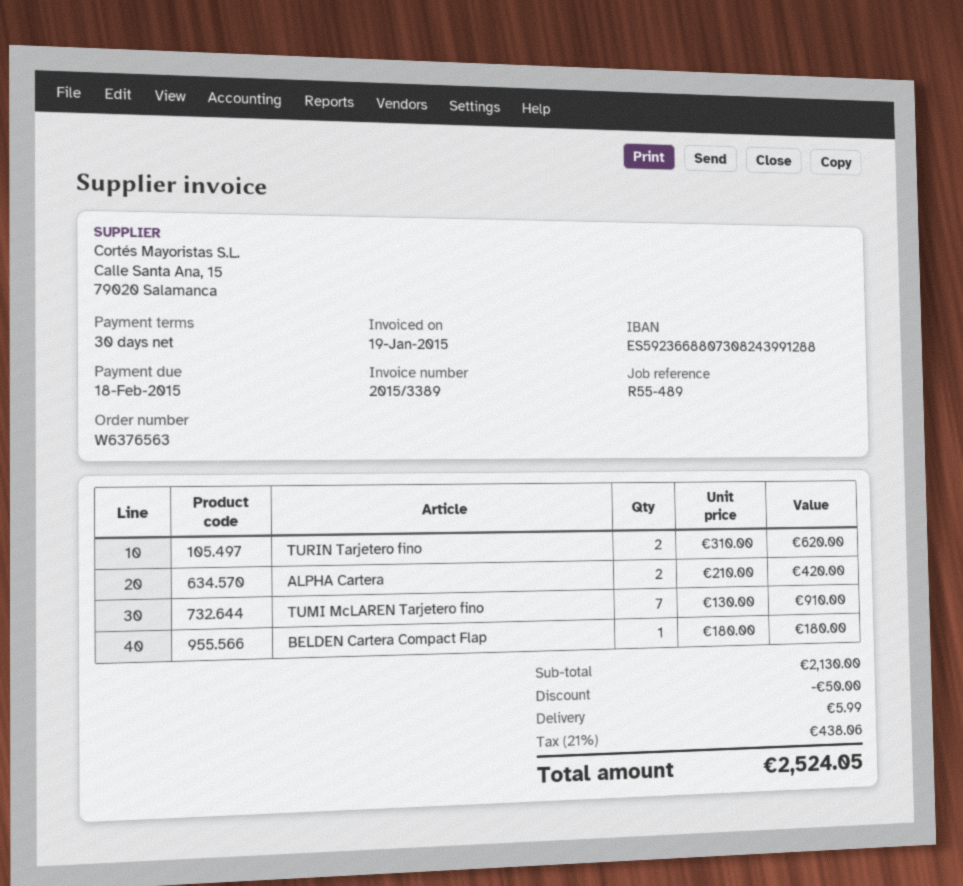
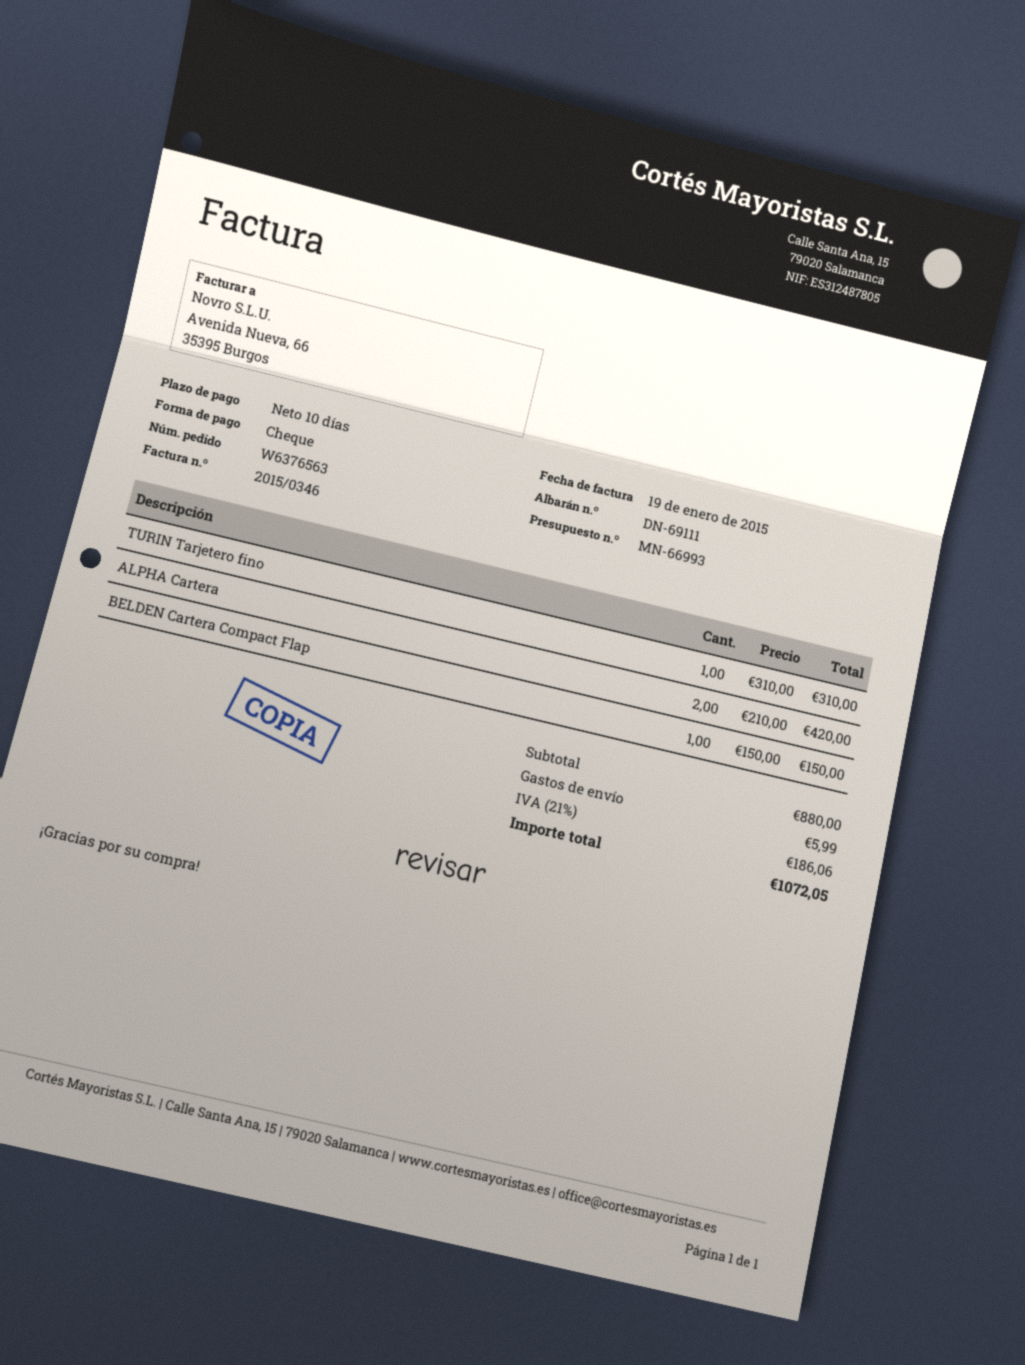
invoice number: 2015/3389 -> 2015/0346
payment terms: 30 days -> 10 days
TURIN Tarjetero fino: 2 x 310.00 = 620.00 -> 1 x 310.00 = 310.00
TUMI McLAREN Tarjetero fino: 7 x 130.00 = 910.00 -> none
BELDEN Cartera Compact Flap: 1 x 180.00 = 180.00 -> 1 x 150.00 = 150.00
subtotal: 2130.00 -> 880.00
discount: 50.00 -> none
tax: 21% = 438.06 -> 21% = 186.06
total: 2524.05 -> 1072.05

